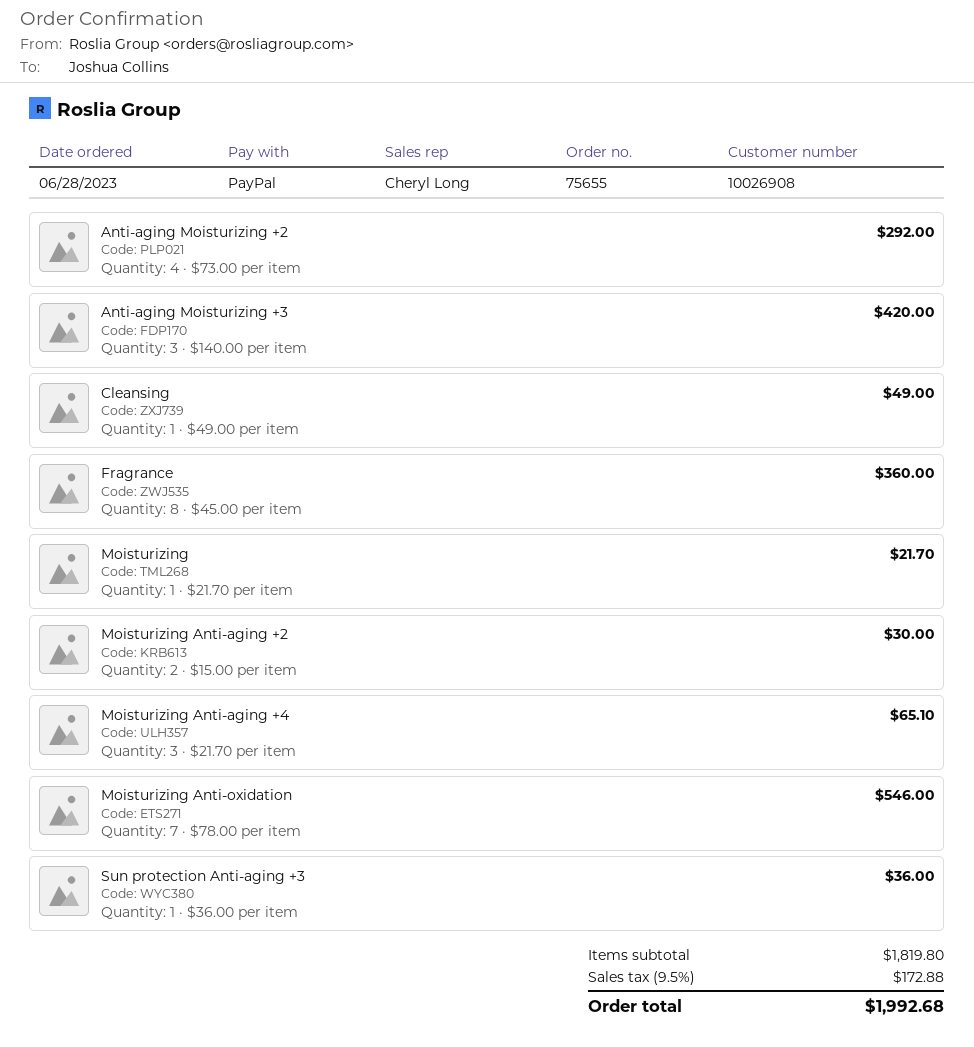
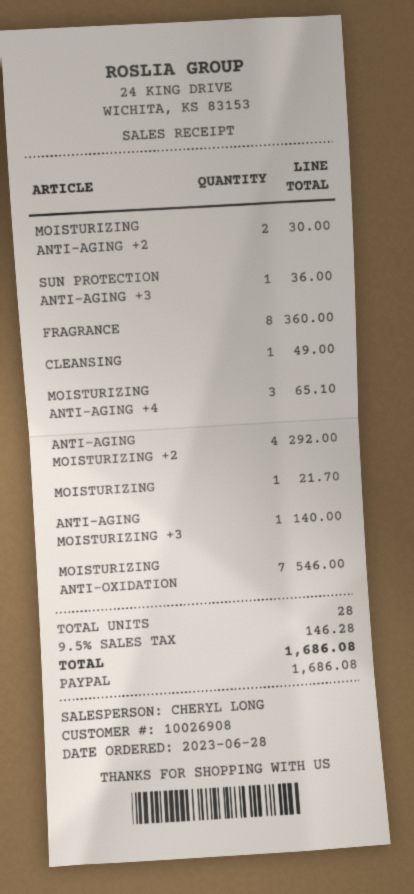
Anti-aging Moisturizing +3: 3 for 420.00 -> 1 for 140.00
tax: 9.5% = 172.88 -> 9.5% = 146.28
total: 1992.68 -> 1686.08

